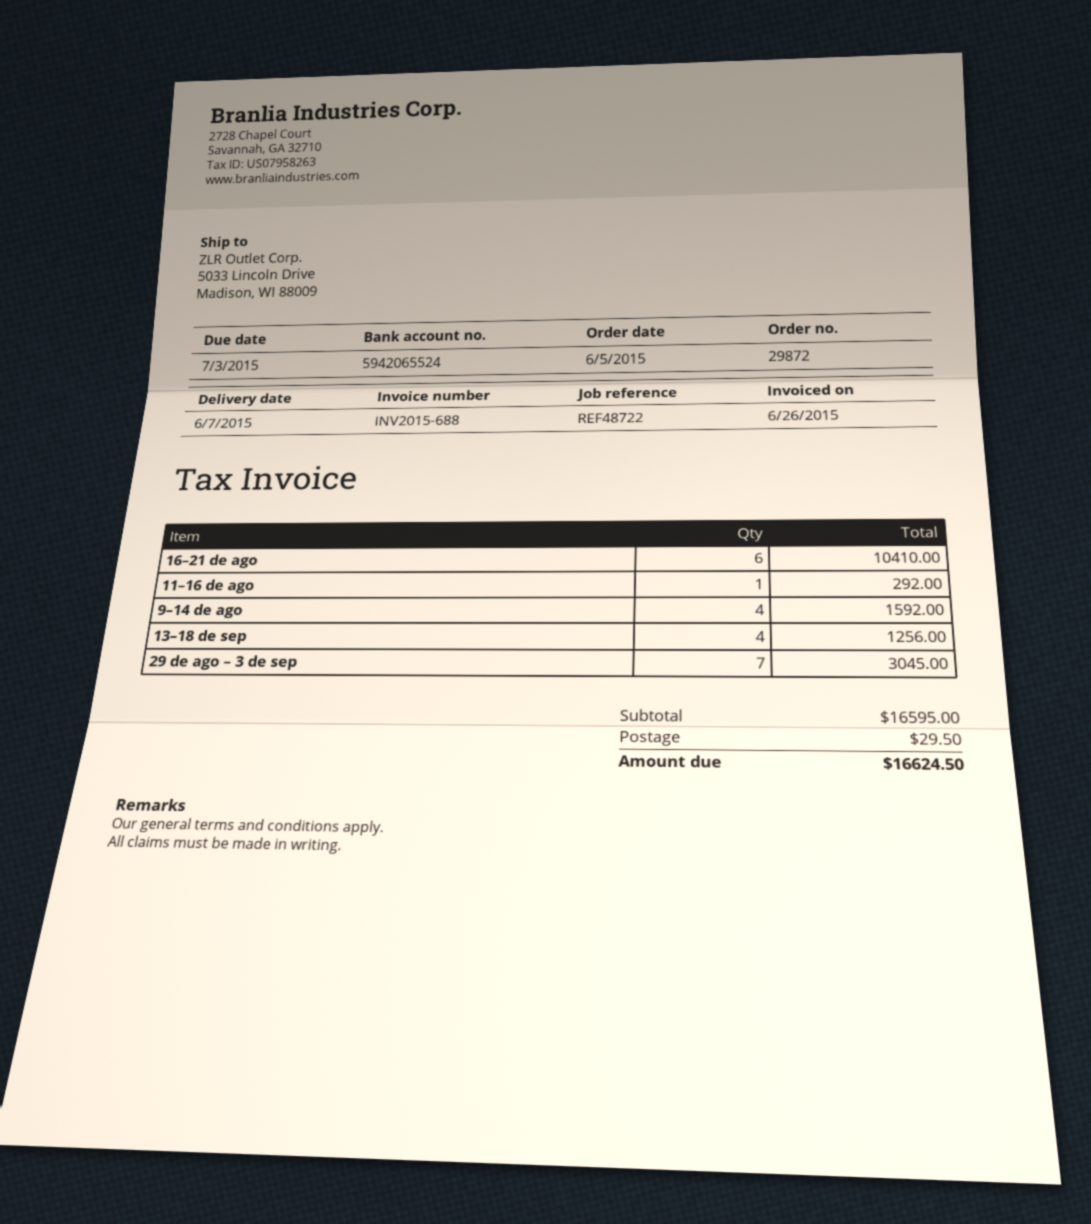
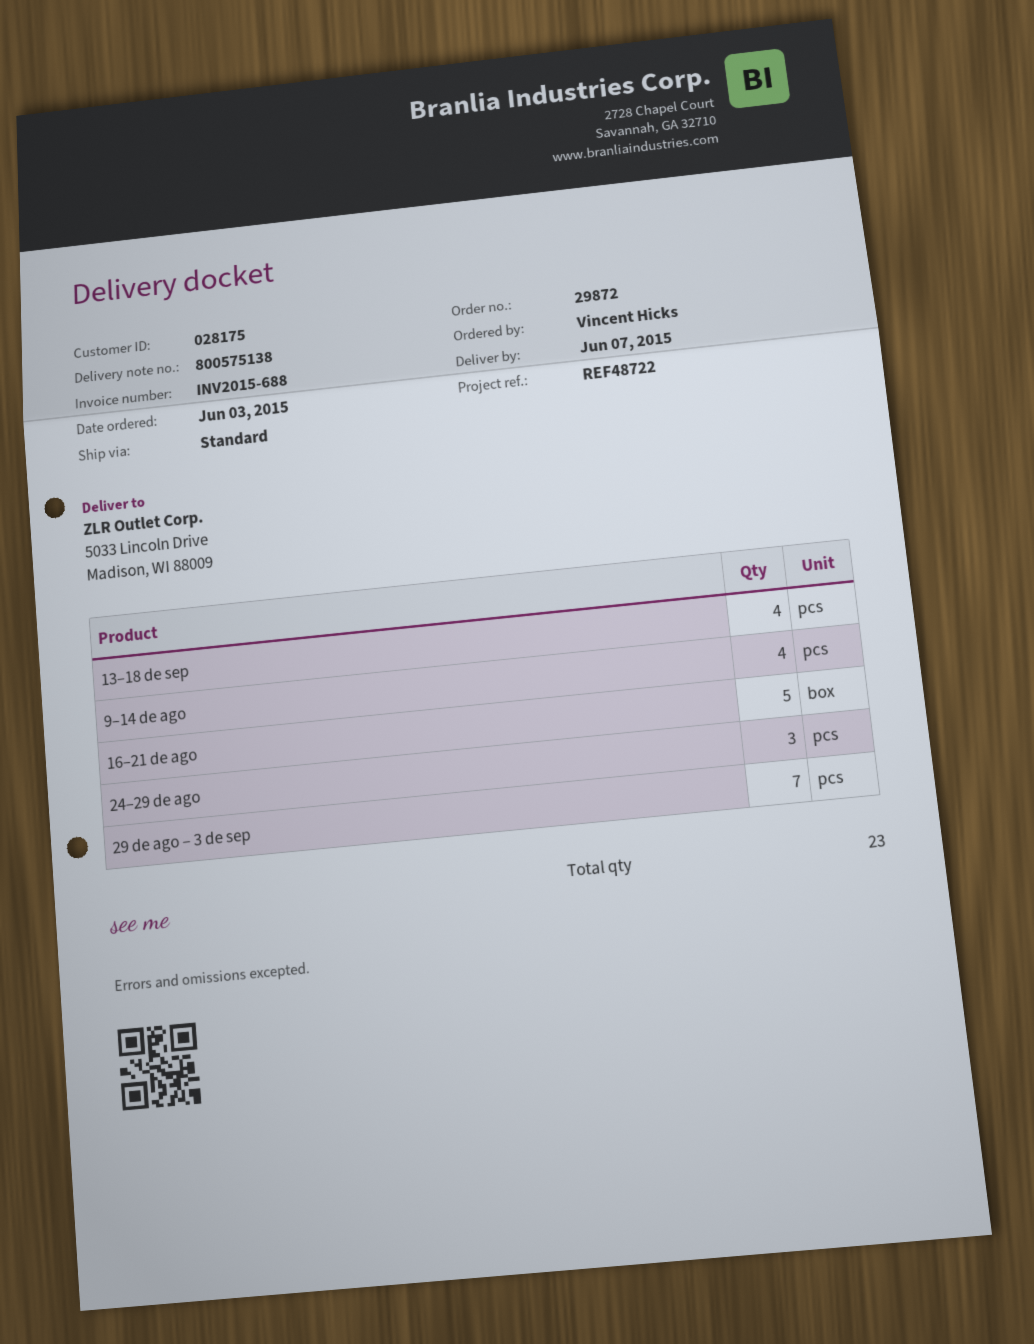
order date: 2015-06-05 -> 2015-06-03
16–21 de ago: 6 -> 5
11–16 de ago: 1 -> none
24–29 de ago: none -> 3

